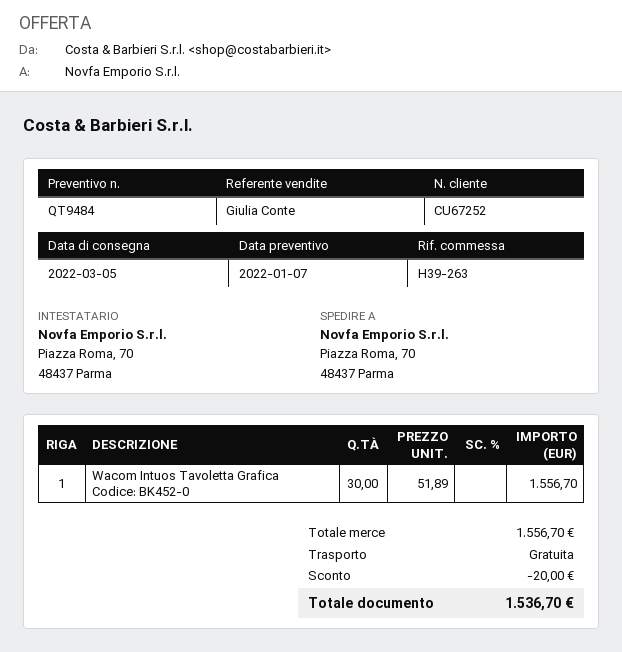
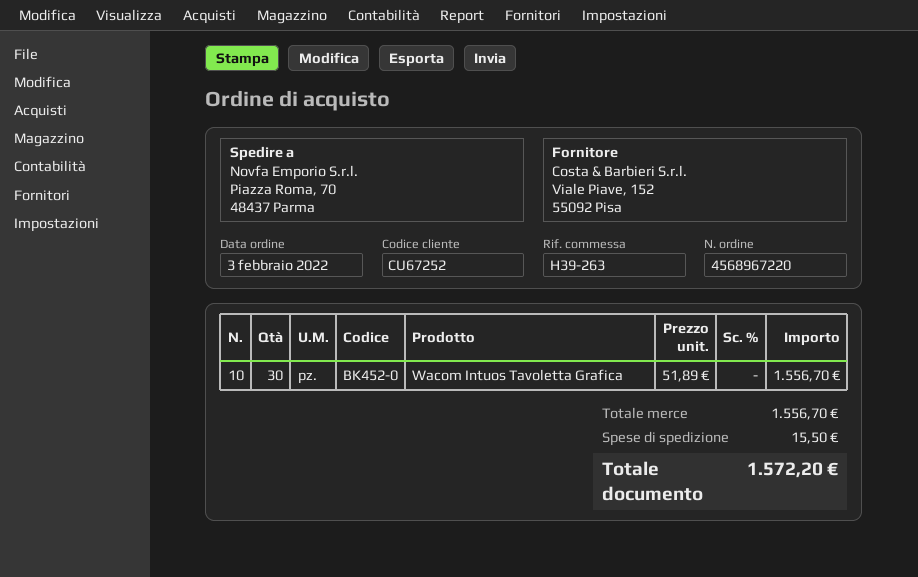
discount: 20.00 -> none
shipping: 0.00 -> 15.50
total: 1536.70 -> 1572.20

